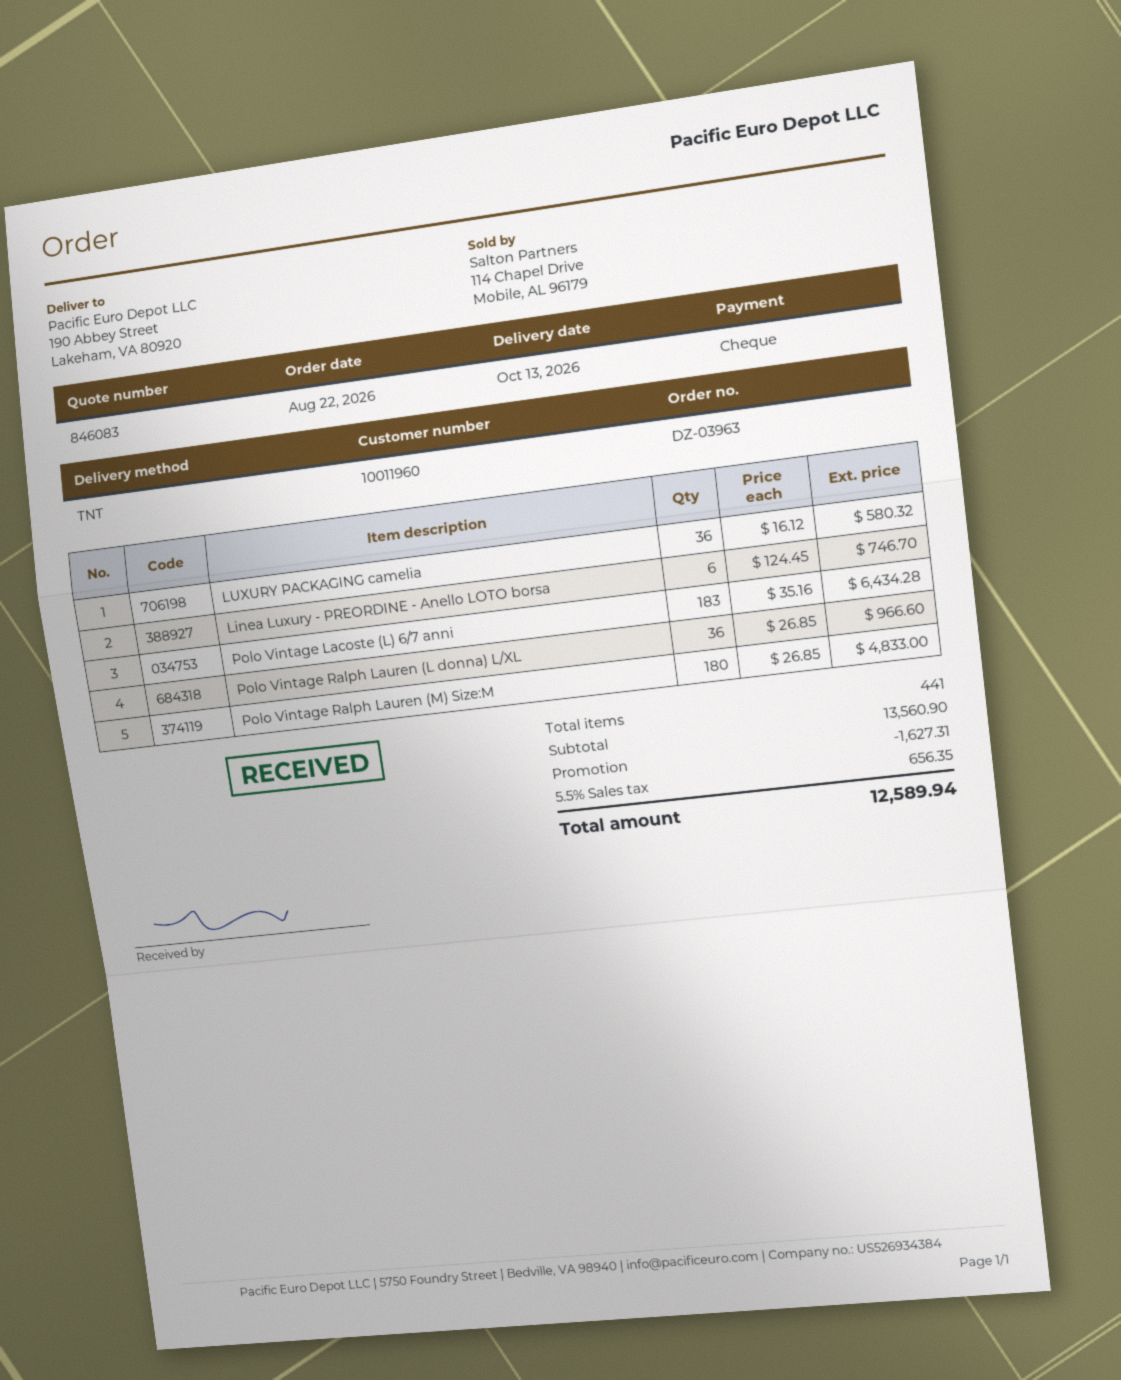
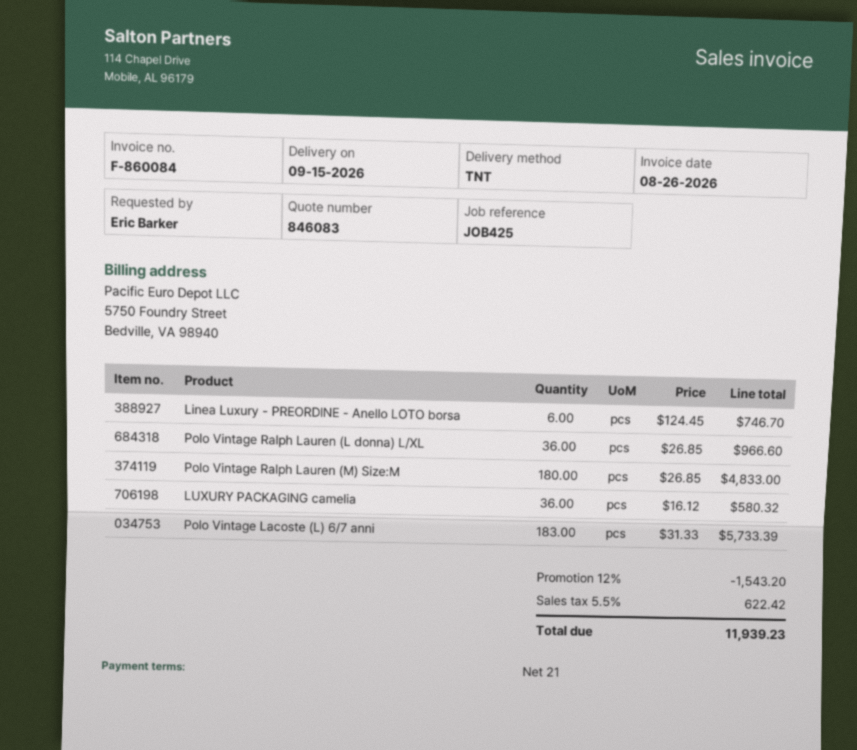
delivery date: 2026-10-13 -> 2026-09-15
Polo Vintage Lacoste (L) 6/7 anni: 183 x 35.16 = 6434.28 -> 183 x 31.33 = 5733.39
discount: 1627.31 -> 1543.20
tax: 5.5% = 656.35 -> 5.5% = 622.42
total: 12589.94 -> 11939.23

